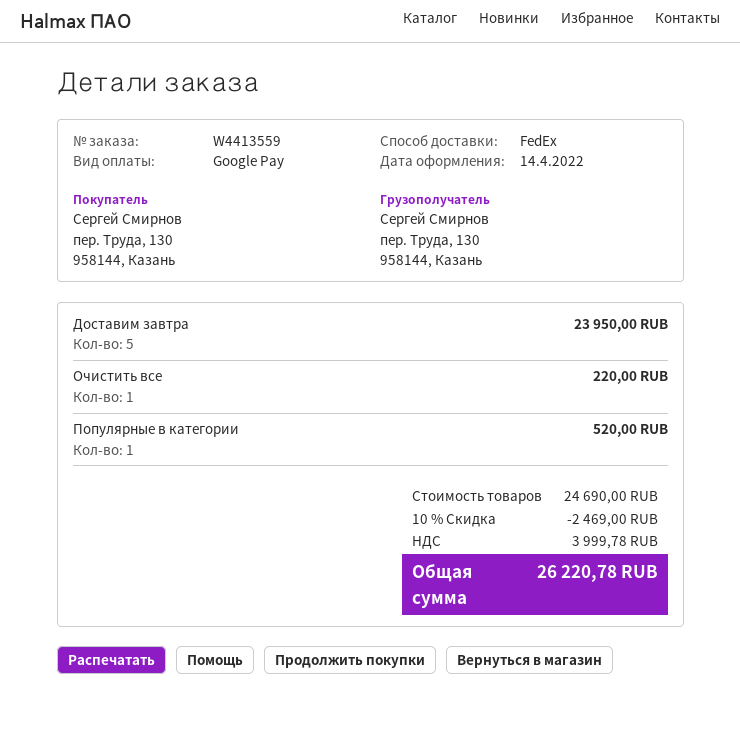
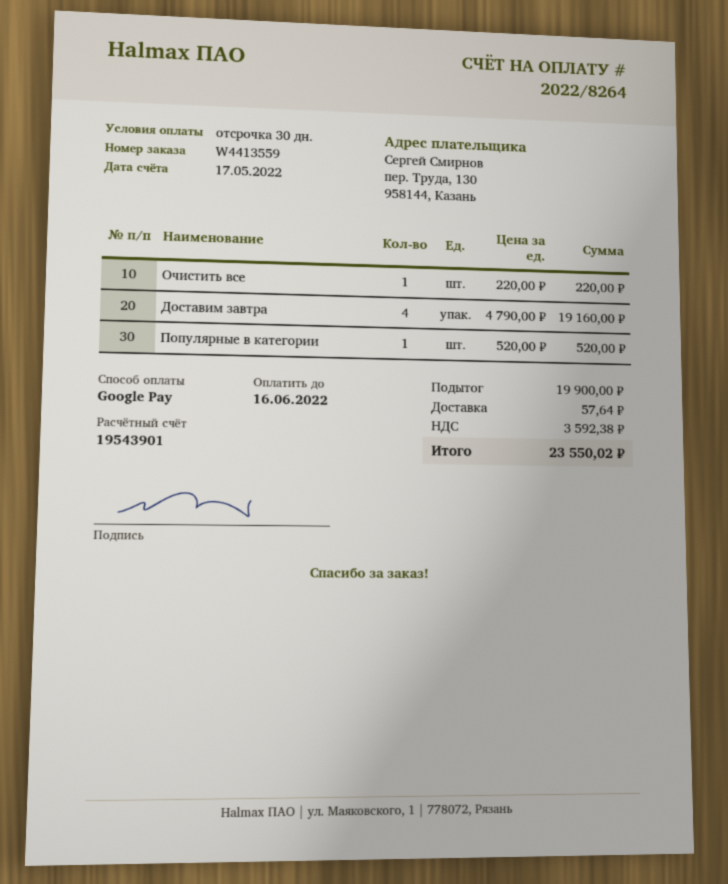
Доставим завтра: 5 for 23950.00 -> 4 for 19160.00
subtotal: 24690.00 -> 19900.00
discount: 10% = 2469.00 -> none
shipping: none -> 57.64
tax: 3999.78 -> 3592.38
total: 26220.78 -> 23550.02

